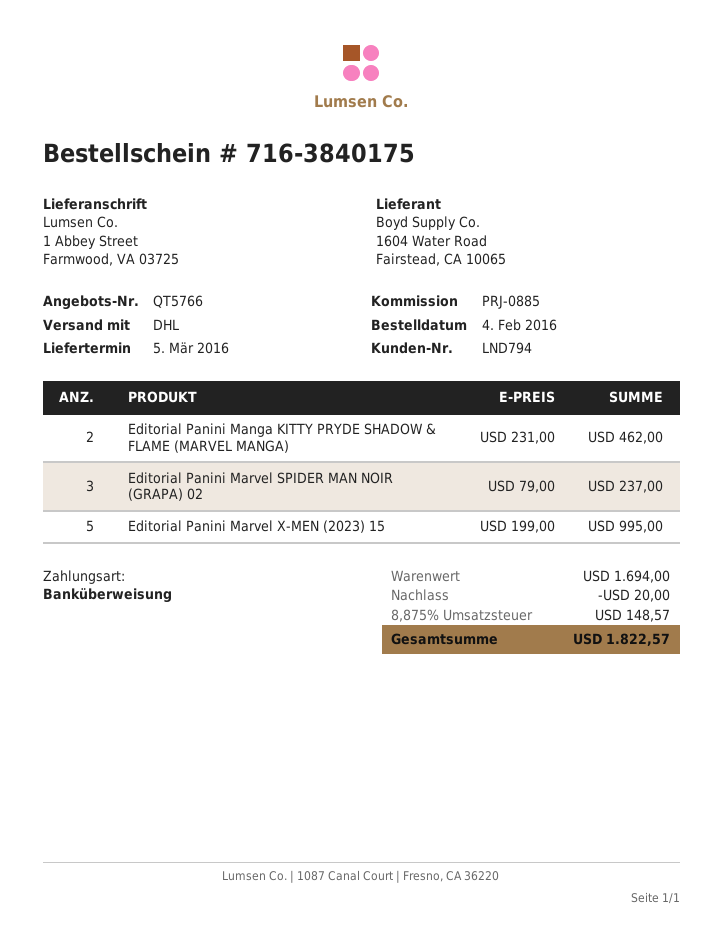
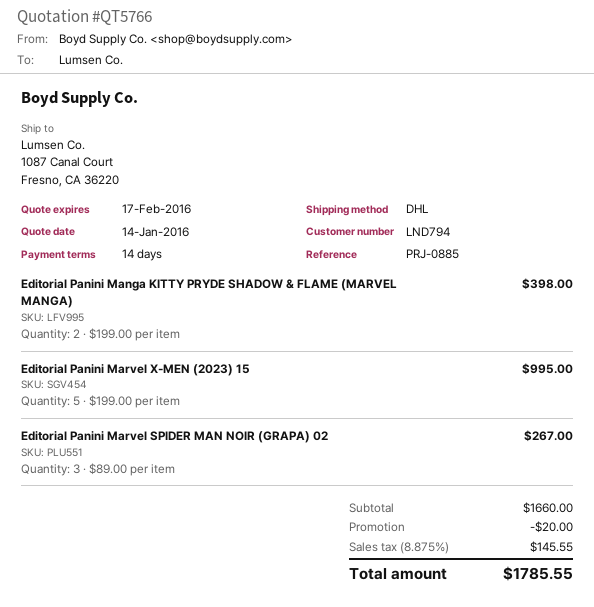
ship to: 1 Abbey Street, Farmwood, VA 03725 -> 1087 Canal Court, Fresno, CA 36220
Editorial Panini Manga KITTY PRYDE SHADOW & FLAME (MARVEL MANGA): 2 x 231.00 = 462.00 -> 2 x 199.00 = 398.00
Editorial Panini Marvel SPIDER MAN NOIR (GRAPA) 02: 3 x 79.00 = 237.00 -> 3 x 89.00 = 267.00
subtotal: 1694.00 -> 1660.00
tax: 8.875% = 148.57 -> 8.875% = 145.55
total: 1822.57 -> 1785.55

